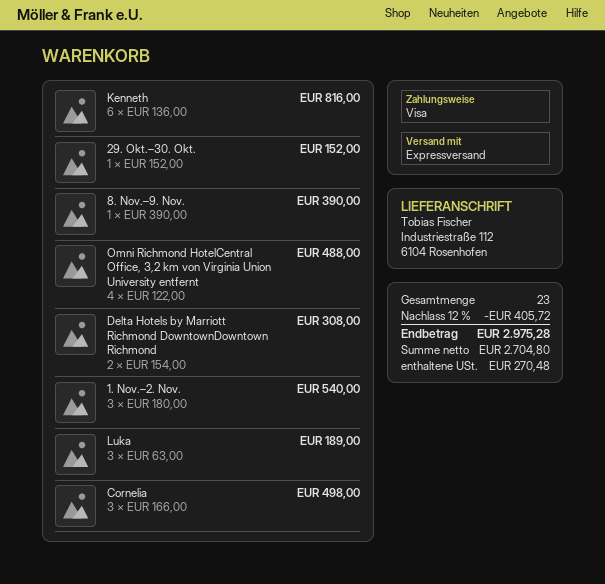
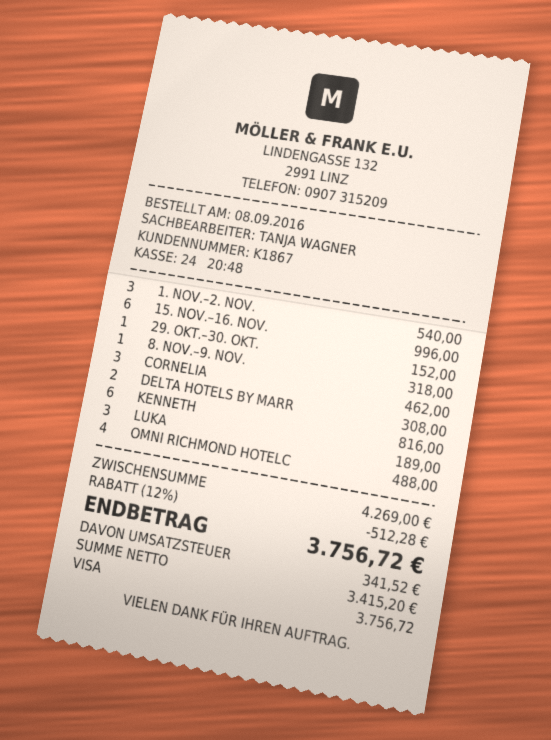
8. Nov.–9. Nov.: 1 for 390.00 -> 1 for 318.00
Cornelia: 3 for 498.00 -> 3 for 462.00
15. NOV.–16. NOV.: none -> 6 for 996.00
discount: 12% = 405.72 -> 12% = 512.28
net: 2704.80 -> 3415.20
tax: 270.48 -> 341.52
total: 2975.28 -> 3756.72

